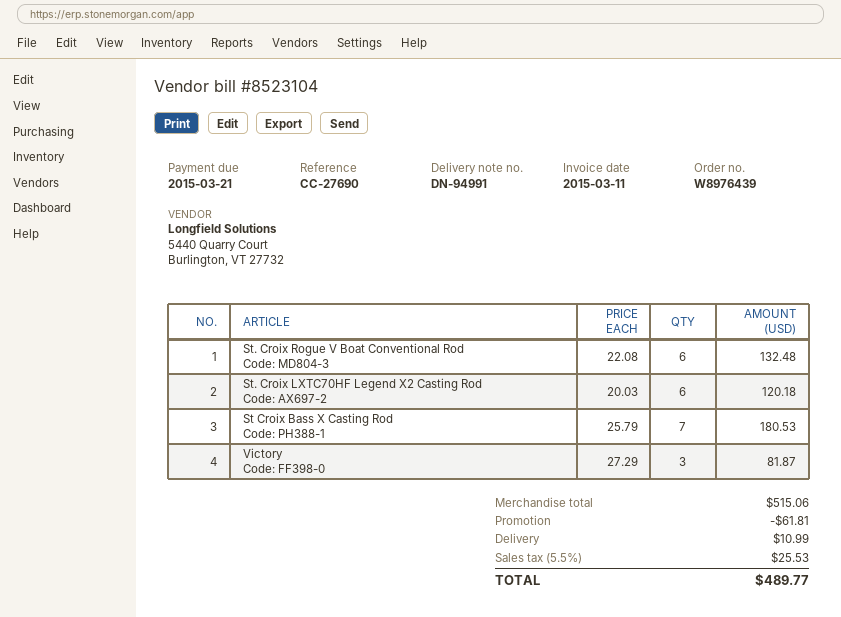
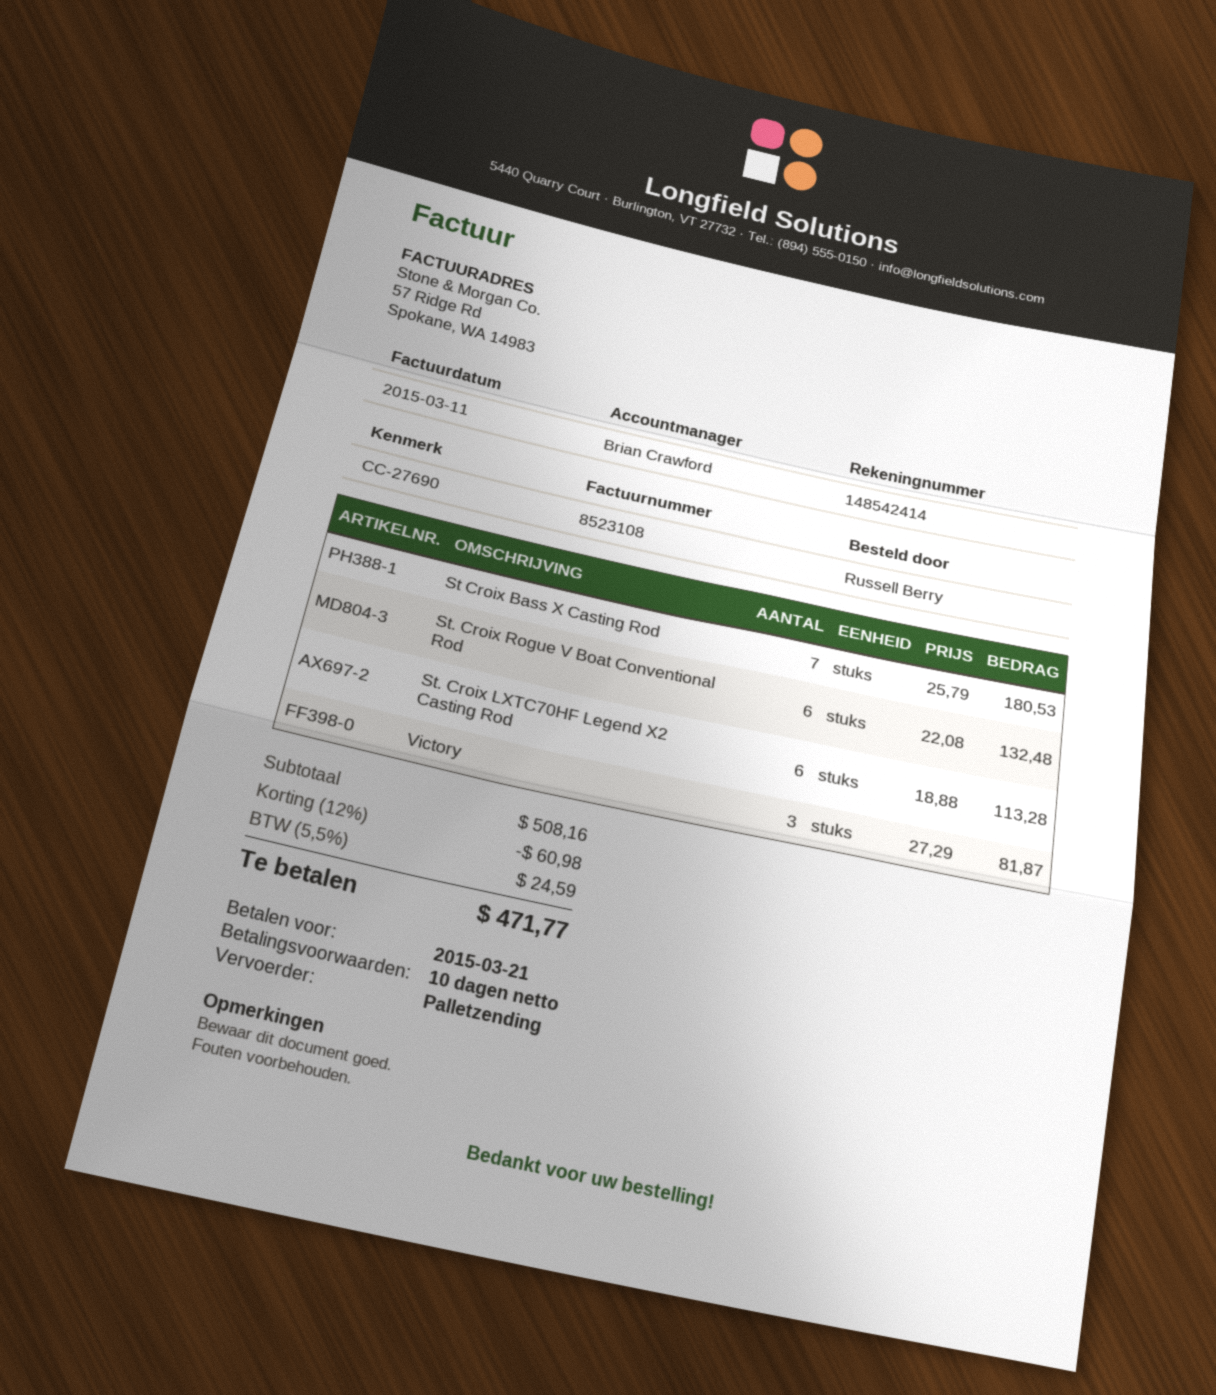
invoice number: 8523104 -> 8523108
St. Croix LXTC70HF Legend X2 Casting Rod: 6 x 20.03 = 120.18 -> 6 x 18.88 = 113.28
subtotal: 515.06 -> 508.16
discount: 61.81 -> 60.98
shipping: 10.99 -> none
tax: 5.5% = 25.53 -> 5.5% = 24.59
total: 489.77 -> 471.77

